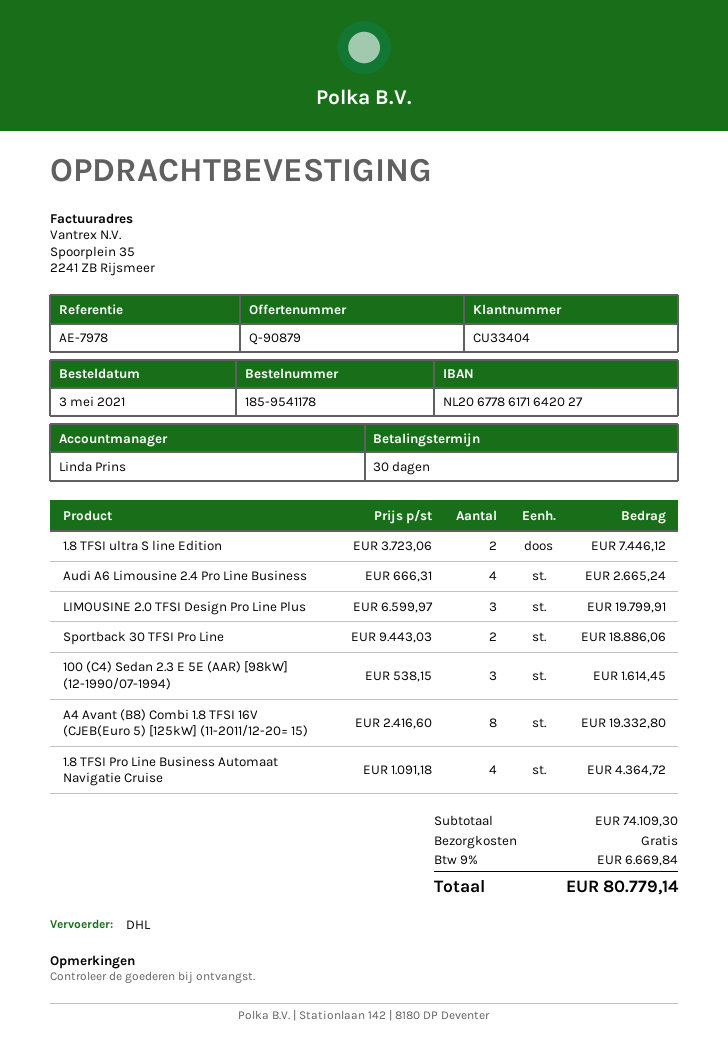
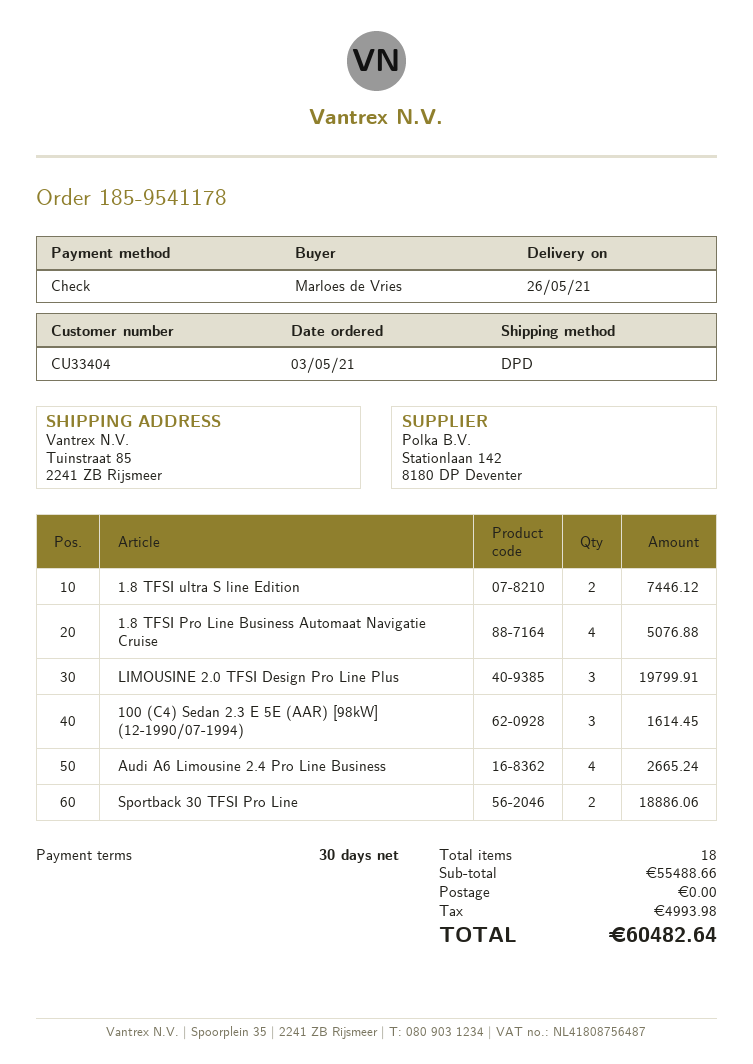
shipping method: DHL -> DPD
A4 Avant (B8) Combi 1.8 TFSI 16V (CJEB(Euro 5) [125kW] (11-2011/12-20= 15): 8 for 19332.80 -> none
1.8 TFSI Pro Line Business Automaat Navigatie Cruise: 4 for 4364.72 -> 4 for 5076.88
subtotal: 74109.30 -> 55488.66
tax: 6669.84 -> 4993.98
total: 80779.14 -> 60482.64

